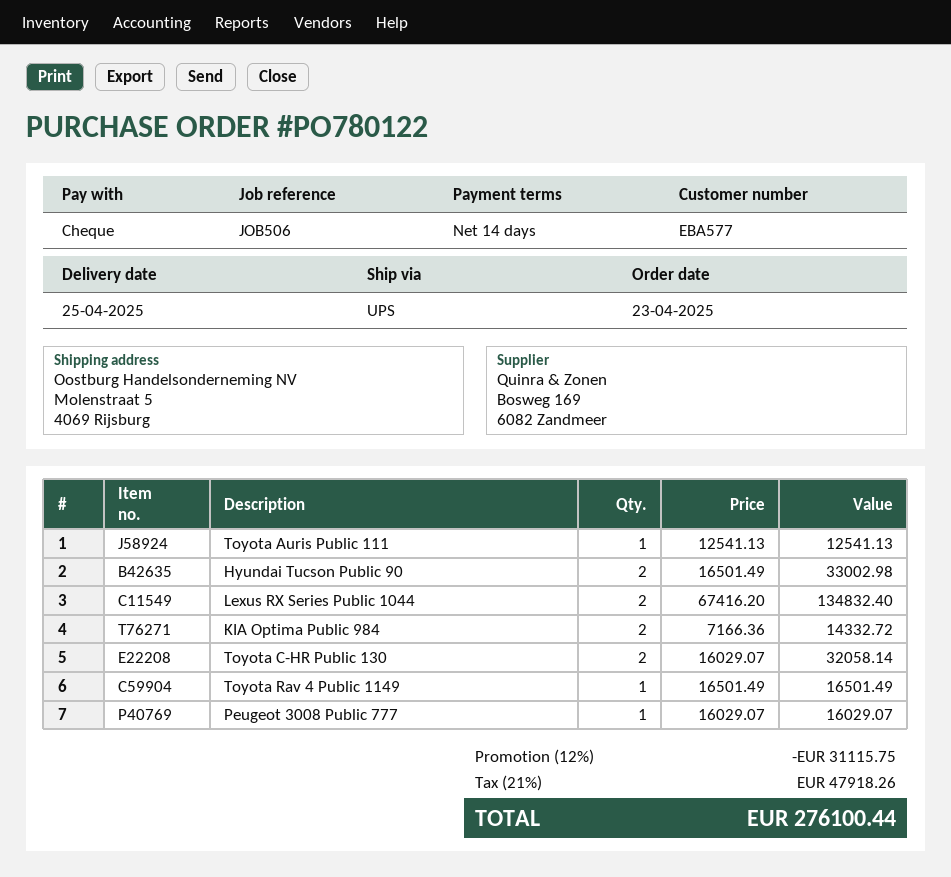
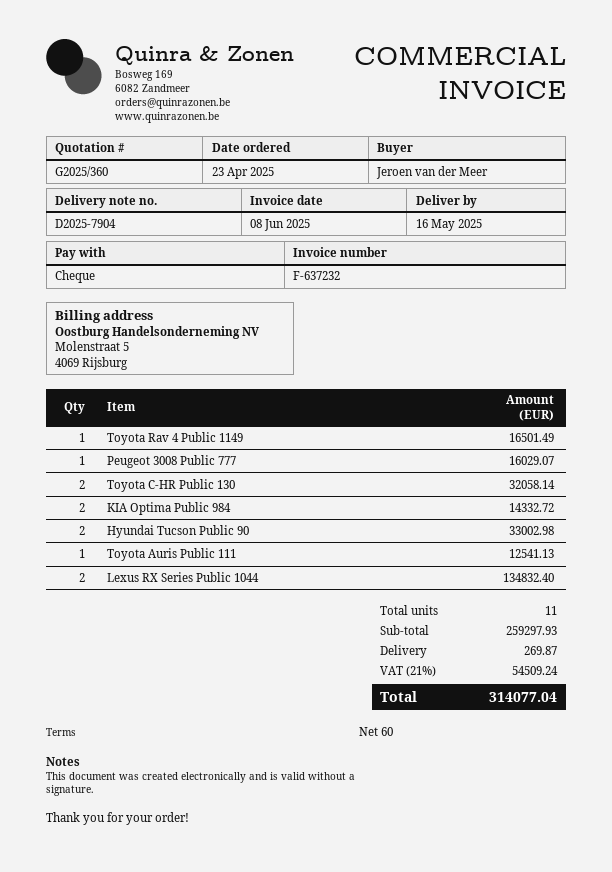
delivery date: 2025-04-25 -> 2025-05-16
payment terms: 14 days -> 60 days
discount: 12% = 31115.75 -> none
shipping: none -> 269.87
tax: 21% = 47918.26 -> 21% = 54509.24
total: 276100.44 -> 314077.04

